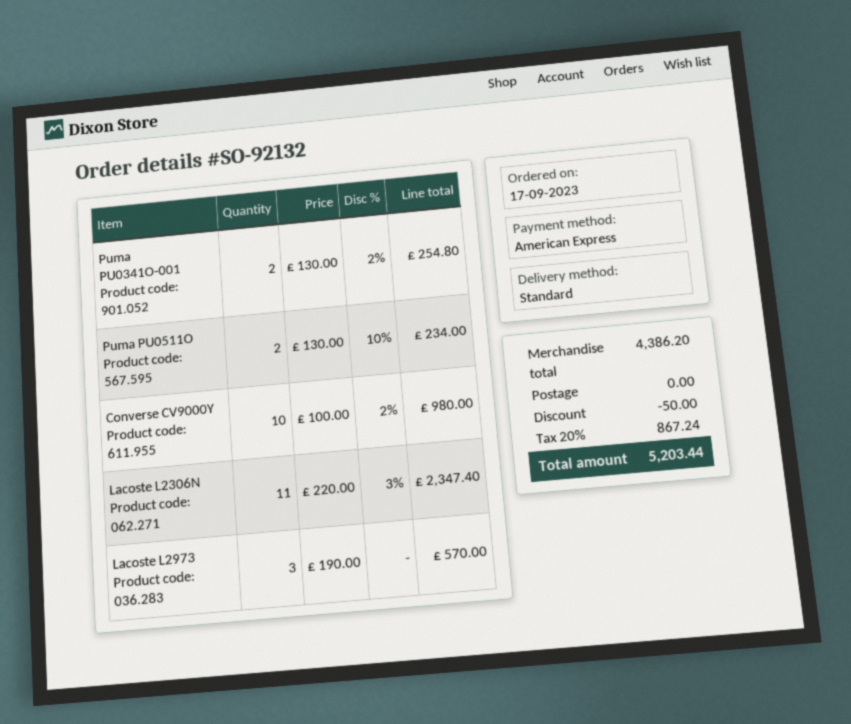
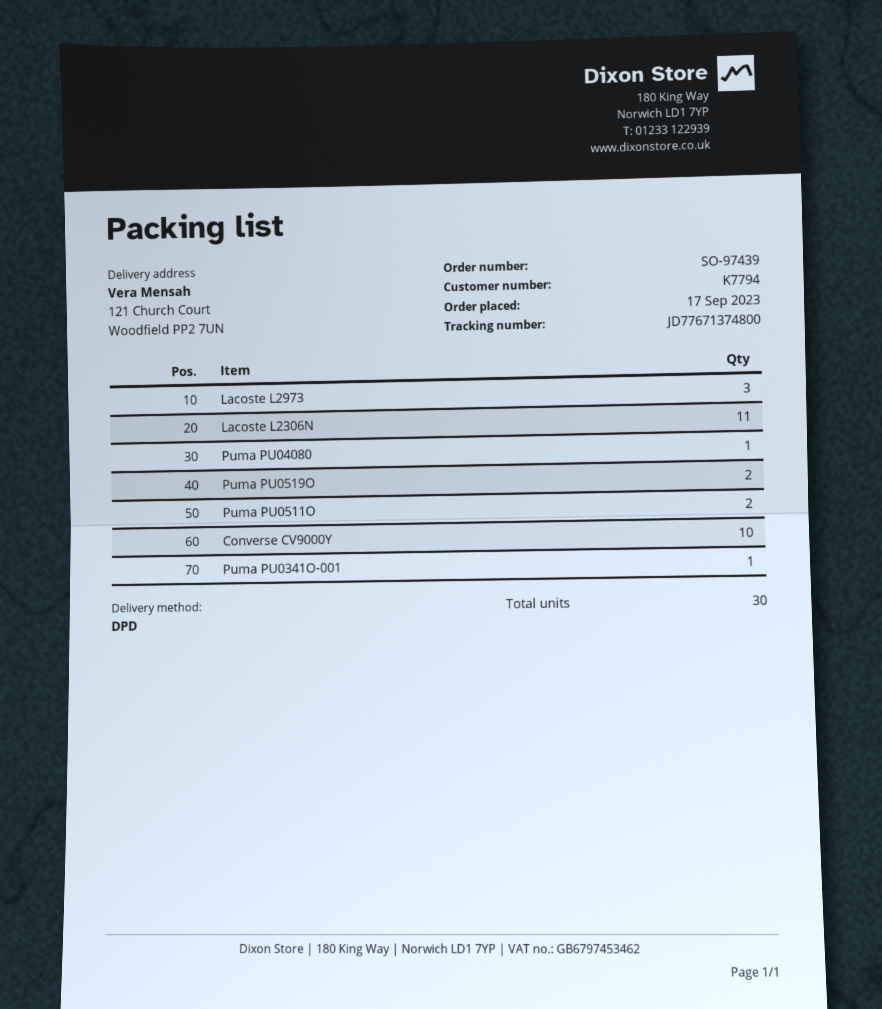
order number: SO-92132 -> SO-97439
shipping method: standard -> DPD
Puma PU0341O-001: 2 -> 1
Puma PU04080: none -> 1
Puma PU0519O: none -> 2

